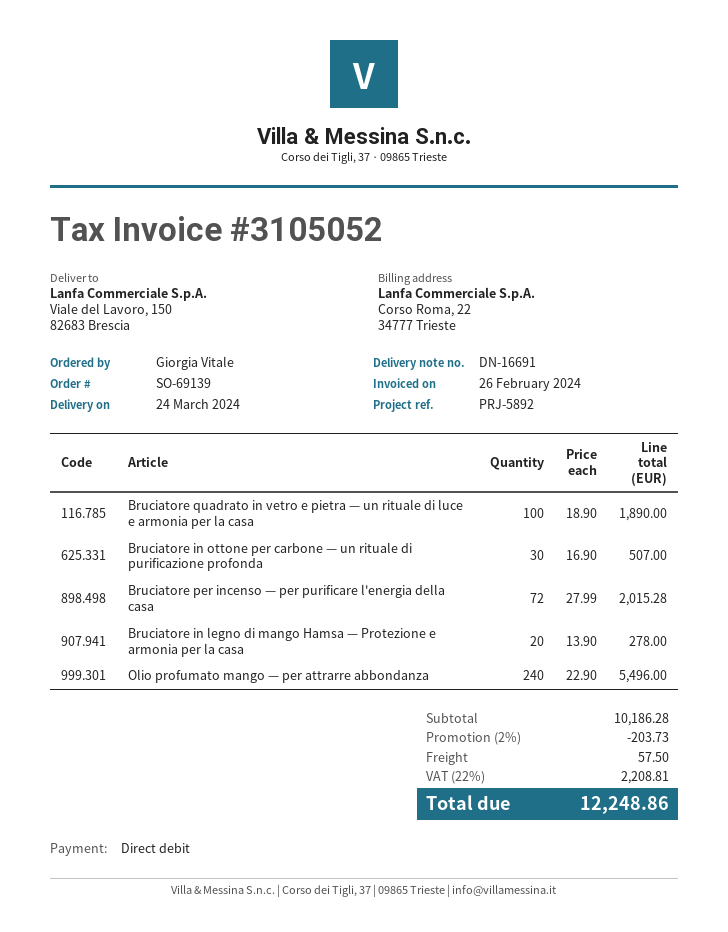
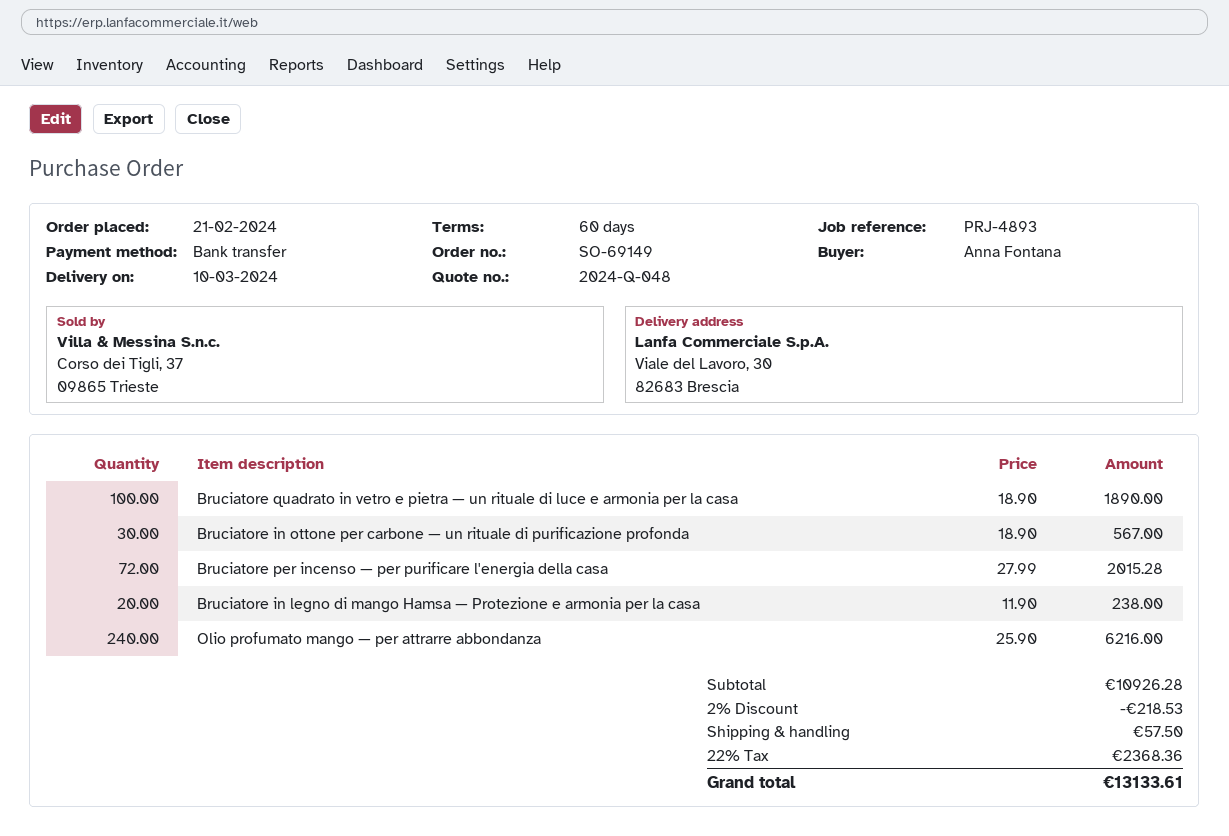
order number: SO-69139 -> SO-69149
delivery date: 2024-03-24 -> 2024-03-10
reference: PRJ-5892 -> PRJ-4893
ordered by: Giorgia Vitale -> Anna Fontana
payment method: direct debit -> bank transfer
ship to: Viale del Lavoro, 150, 82683 Brescia -> Viale del Lavoro, 30, 82683 Brescia
Bruciatore in ottone per carbone — un rituale di purificazione profonda: 30 x 16.90 = 507.00 -> 30 x 18.90 = 567.00
Bruciatore in legno di mango Hamsa — Protezione e armonia per la casa: 20 x 13.90 = 278.00 -> 20 x 11.90 = 238.00
Olio profumato mango — per attrarre abbondanza: 240 x 22.90 = 5496.00 -> 240 x 25.90 = 6216.00
subtotal: 10186.28 -> 10926.28
discount: 2% = 203.73 -> 2% = 218.53
tax: 22% = 2208.81 -> 22% = 2368.36
total: 12248.86 -> 13133.61

